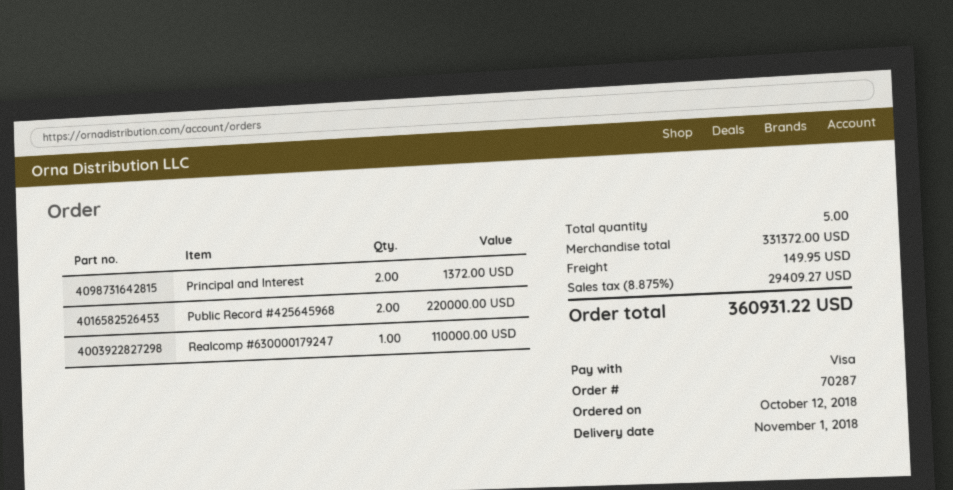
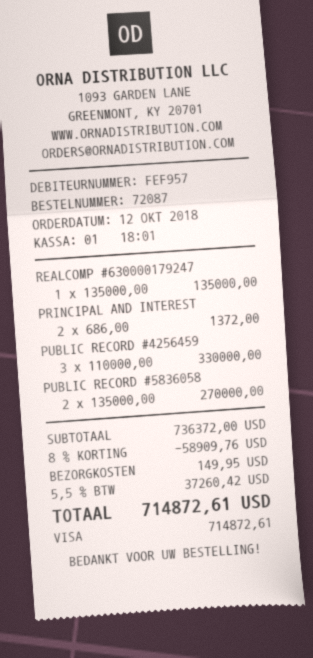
order number: 70287 -> 72087
Public Record #425645968: 2 for 220000.00 -> 3 for 330000.00
Realcomp #630000179247: 1 for 110000.00 -> 1 for 135000.00
PUBLIC RECORD #5836058: none -> 2 for 270000.00
subtotal: 331372.00 -> 736372.00
discount: none -> 8% = 58909.76
tax: 8.875% = 29409.27 -> 5.5% = 37260.42
total: 360931.22 -> 714872.61

